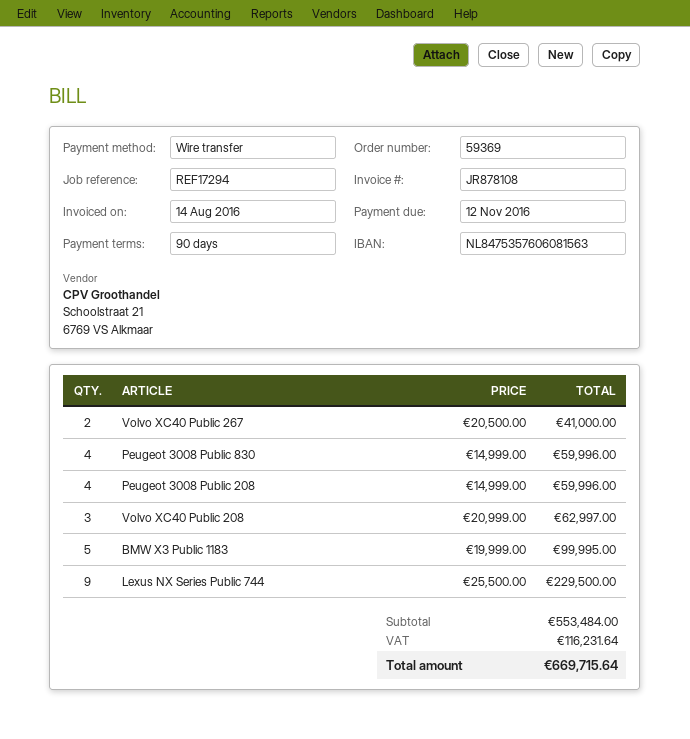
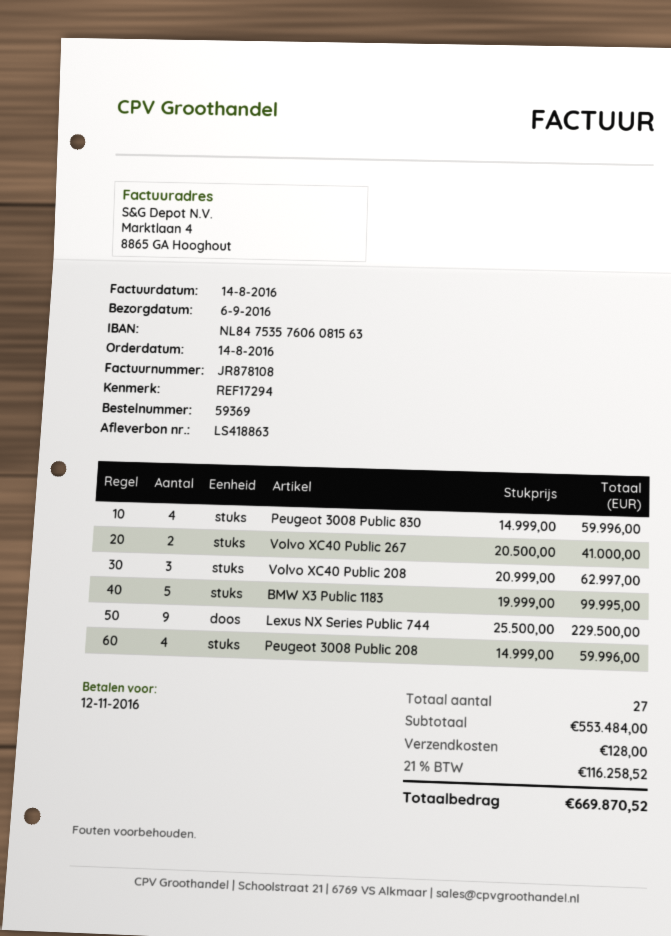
shipping: none -> 128.00
tax: 116231.64 -> 116258.52
total: 669715.64 -> 669870.52

